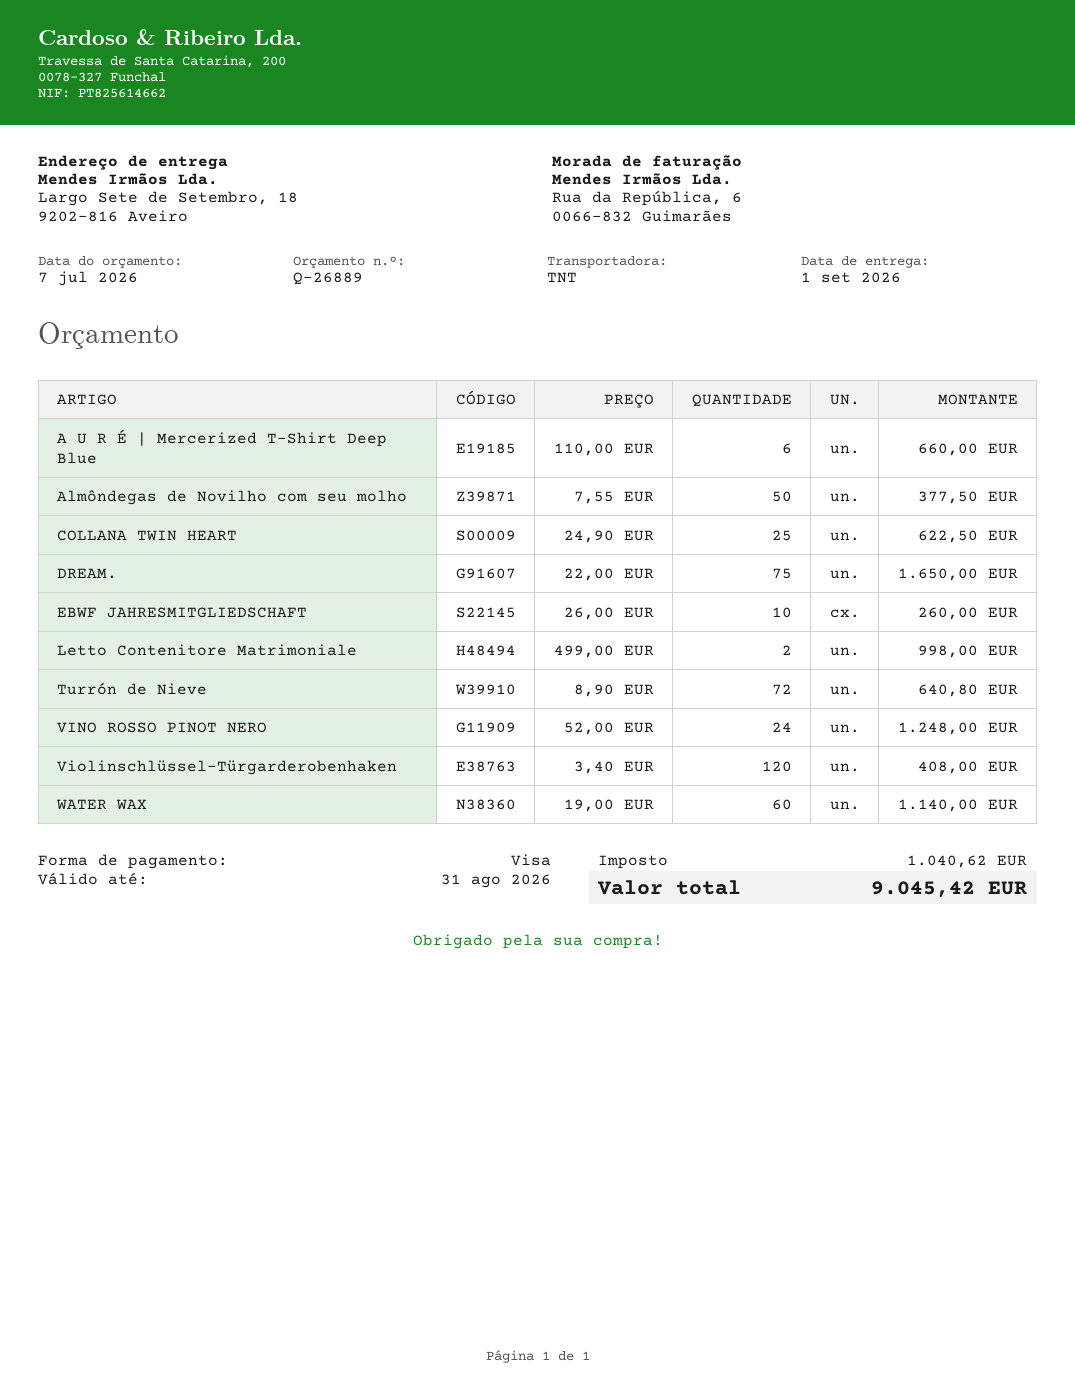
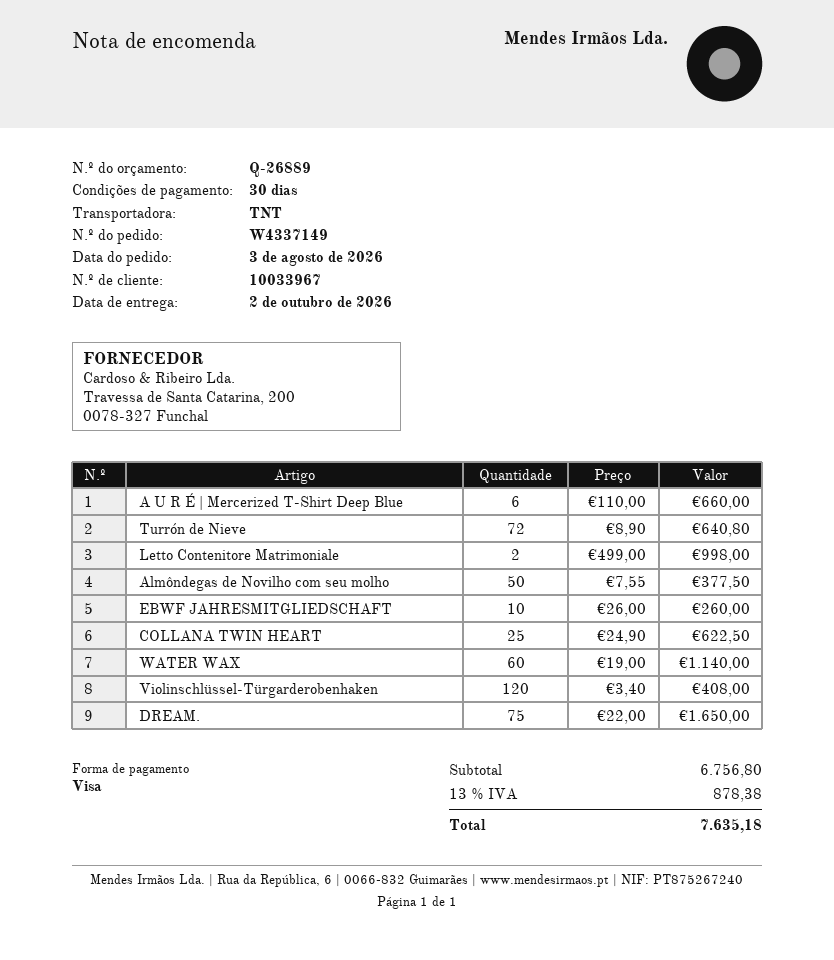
delivery date: 2026-09-01 -> 2026-10-02
VINO ROSSO PINOT NERO: 24 x 52.00 = 1248.00 -> none
tax: 1040.62 -> 878.38
total: 9045.42 -> 7635.18

